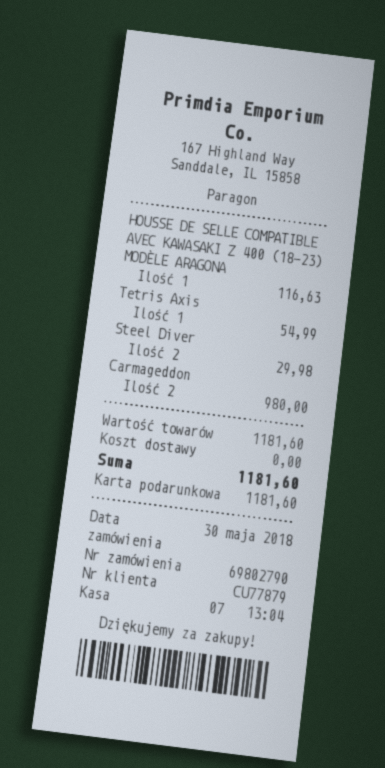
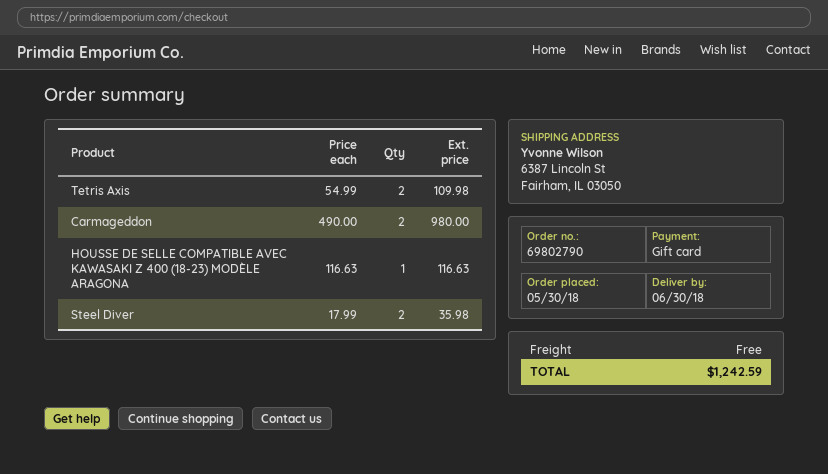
Tetris Axis: 1 for 54.99 -> 2 for 109.98
Steel Diver: 2 for 29.98 -> 2 for 35.98
total: 1181.60 -> 1242.59

